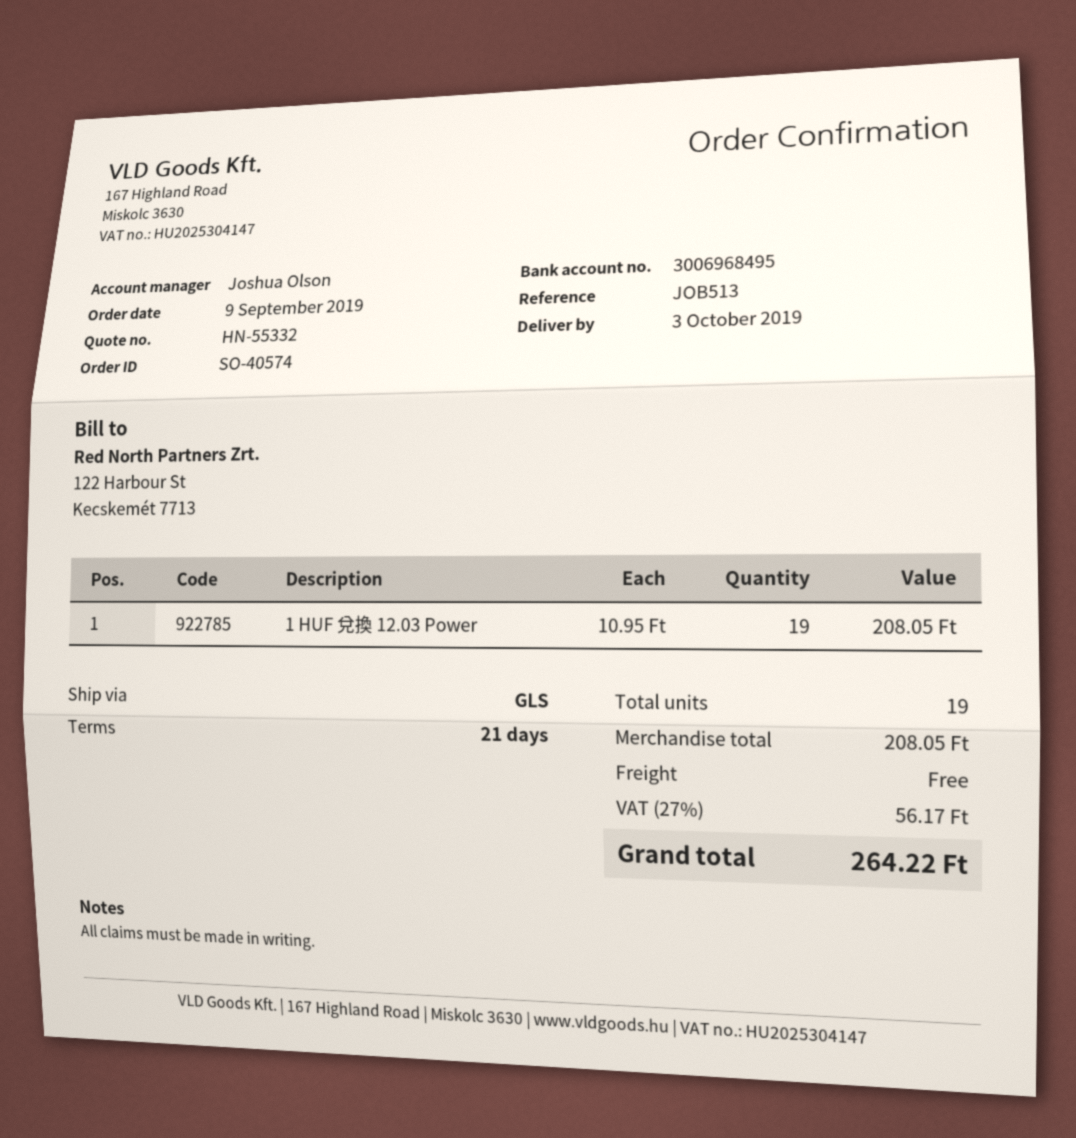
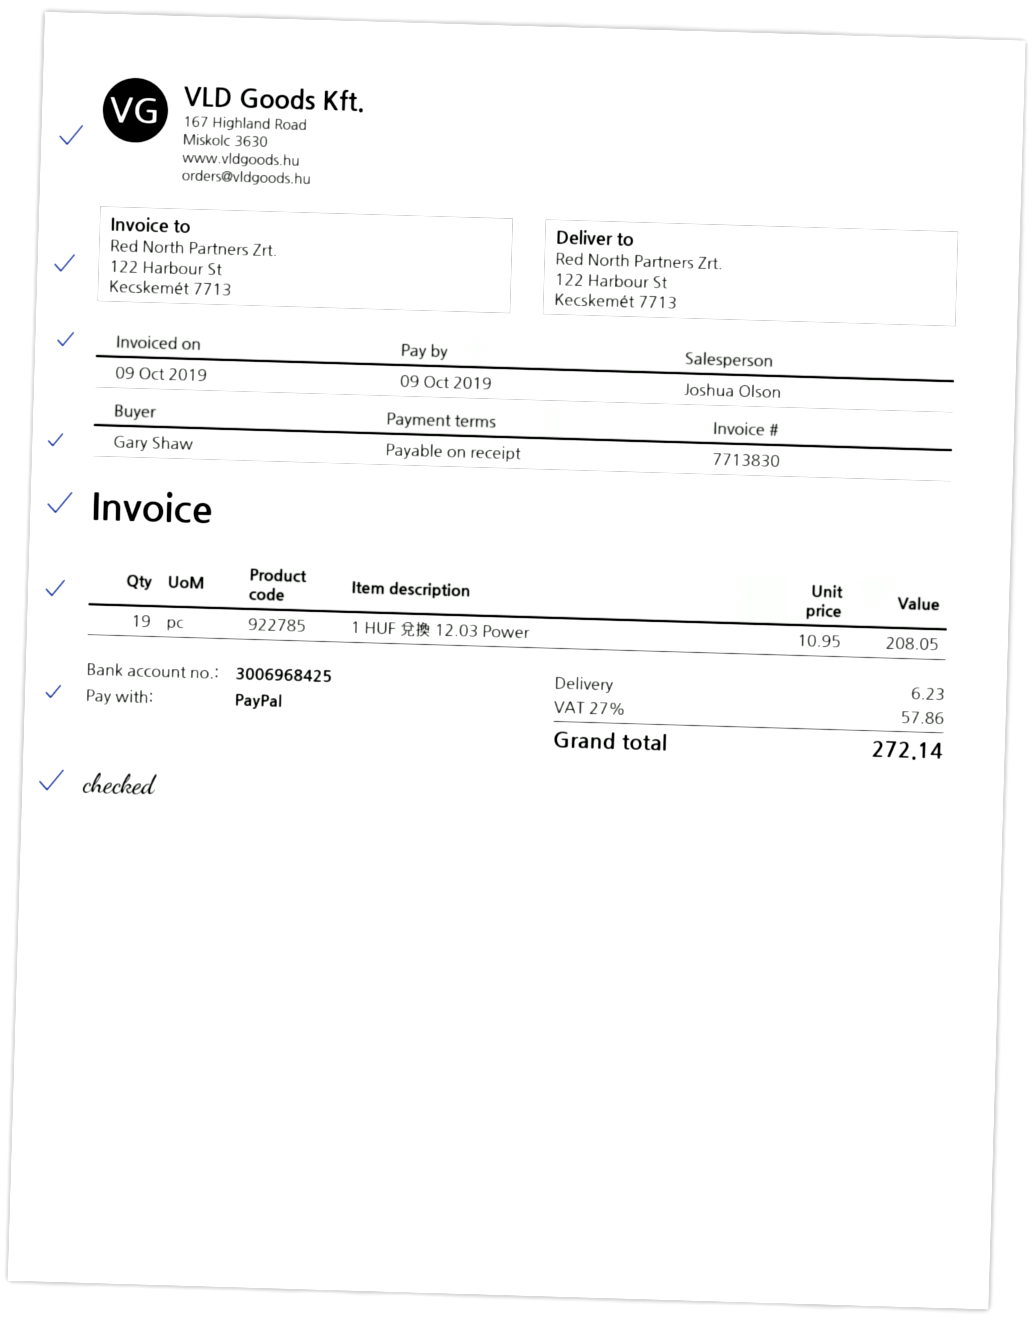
payment terms: 21 days -> on receipt
bank account: 3006968495 -> 3006968425
shipping: 0.00 -> 6.23
tax: 27% = 56.17 -> 27% = 57.86
total: 264.22 -> 272.14

